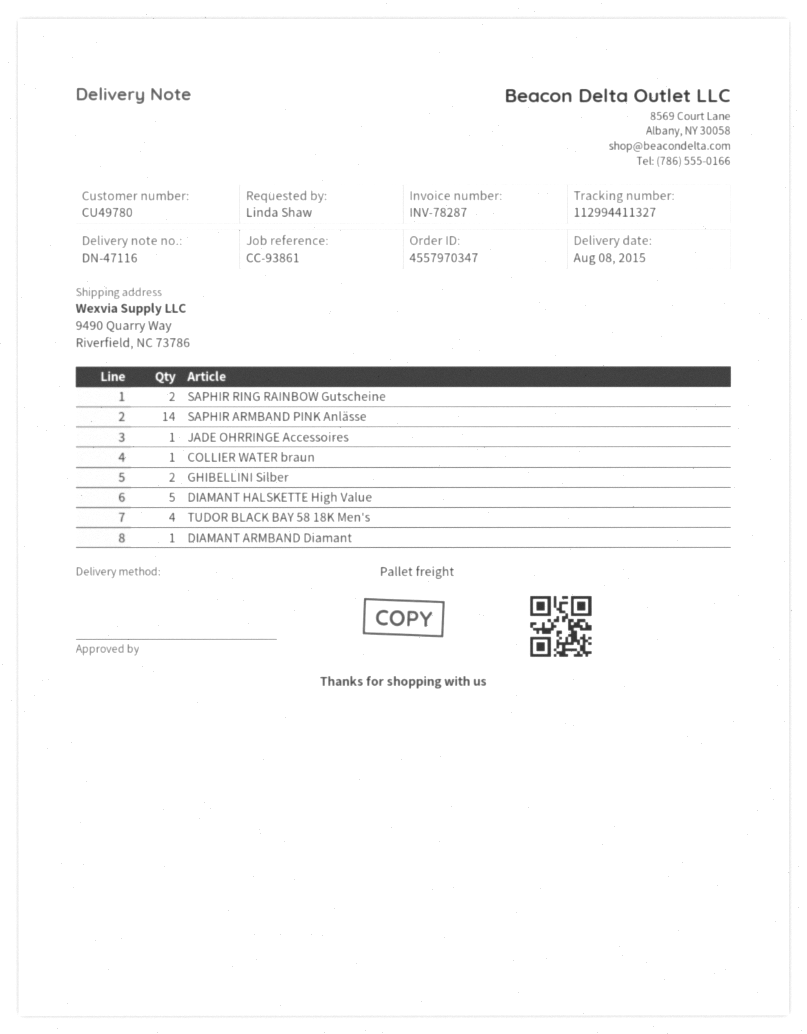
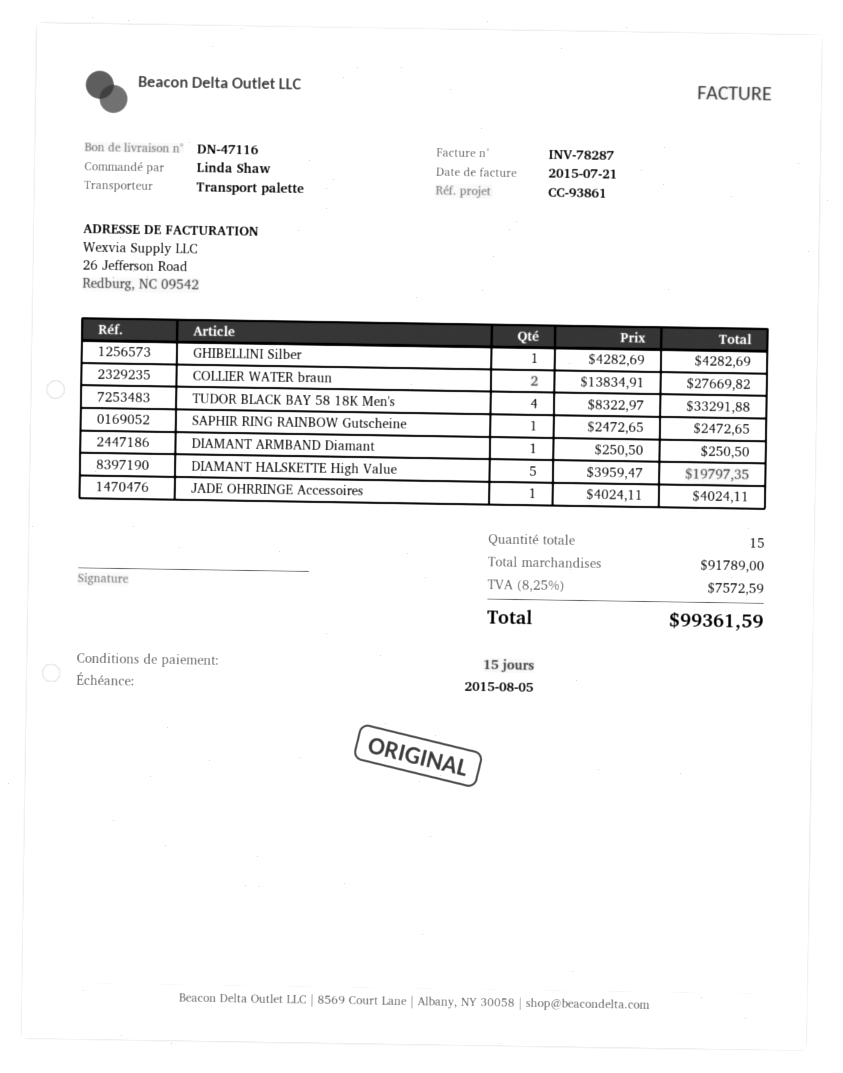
SAPHIR RING RAINBOW Gutscheine: 2 -> 1
SAPHIR ARMBAND PINK Anlässe: 14 -> none
COLLIER WATER braun: 1 -> 2
GHIBELLINI Silber: 2 -> 1

